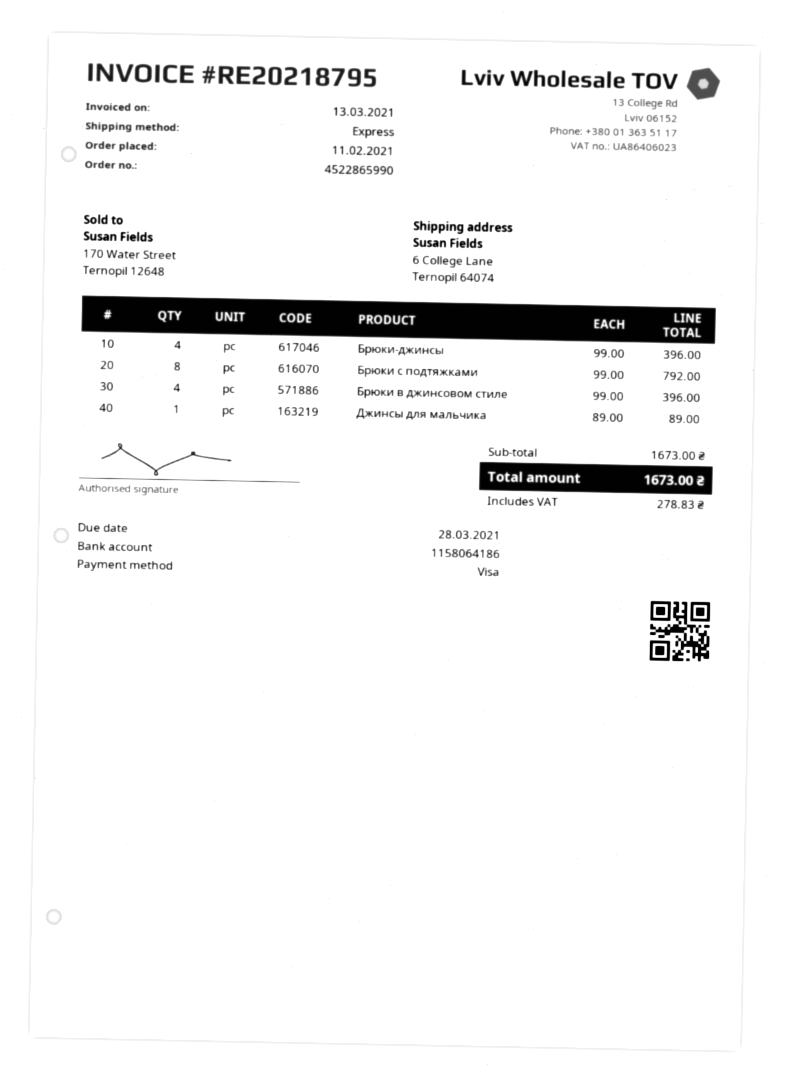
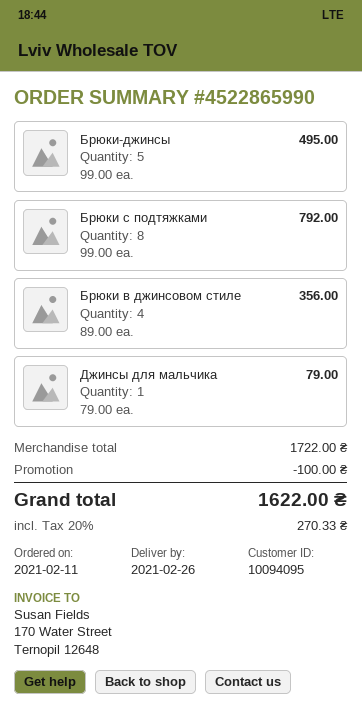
Брюки-джинсы: 4 x 99.00 = 396.00 -> 5 x 99.00 = 495.00
Брюки в джинсовом стиле: 4 x 99.00 = 396.00 -> 4 x 89.00 = 356.00
Джинсы для мальчика: 1 x 89.00 = 89.00 -> 1 x 79.00 = 79.00
subtotal: 1673.00 -> 1722.00
discount: none -> 100.00
tax: 278.83 -> 270.33
total: 1673.00 -> 1622.00

